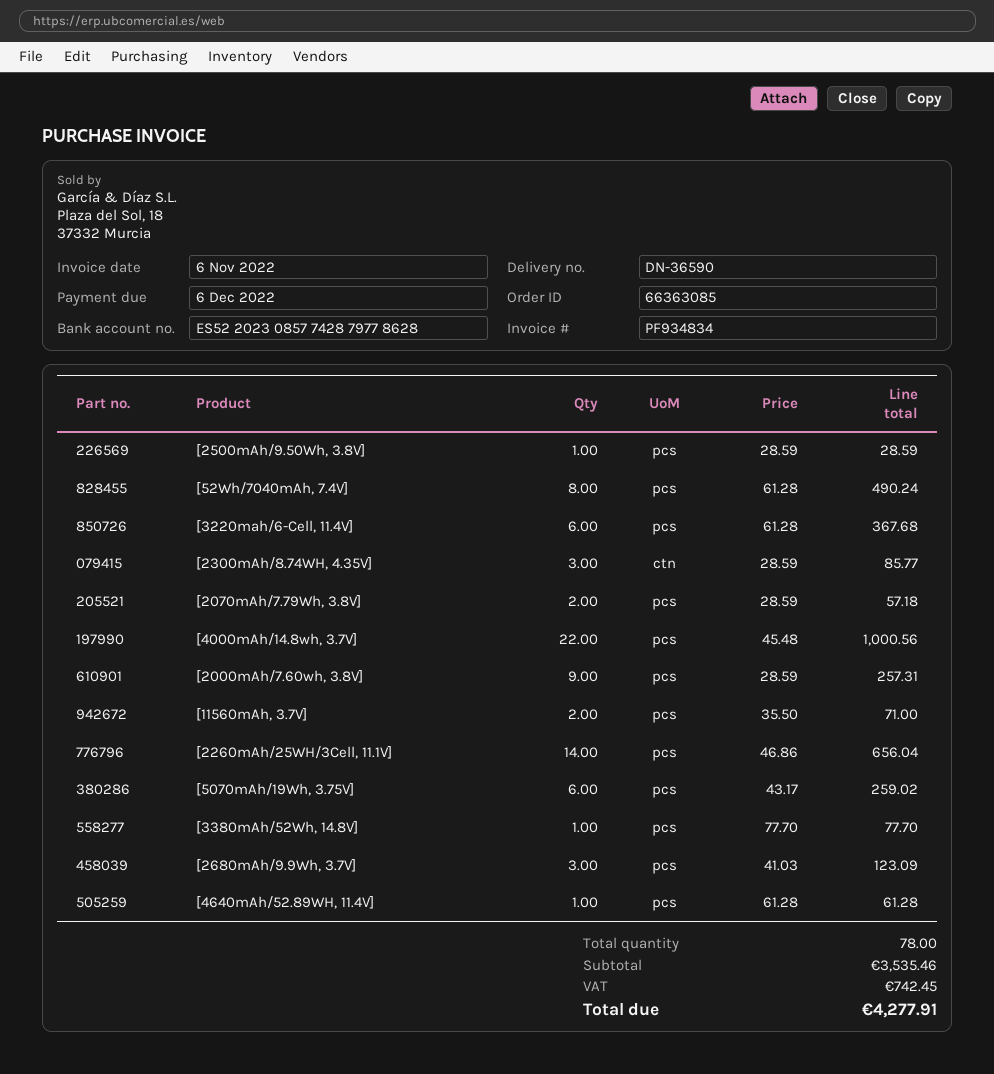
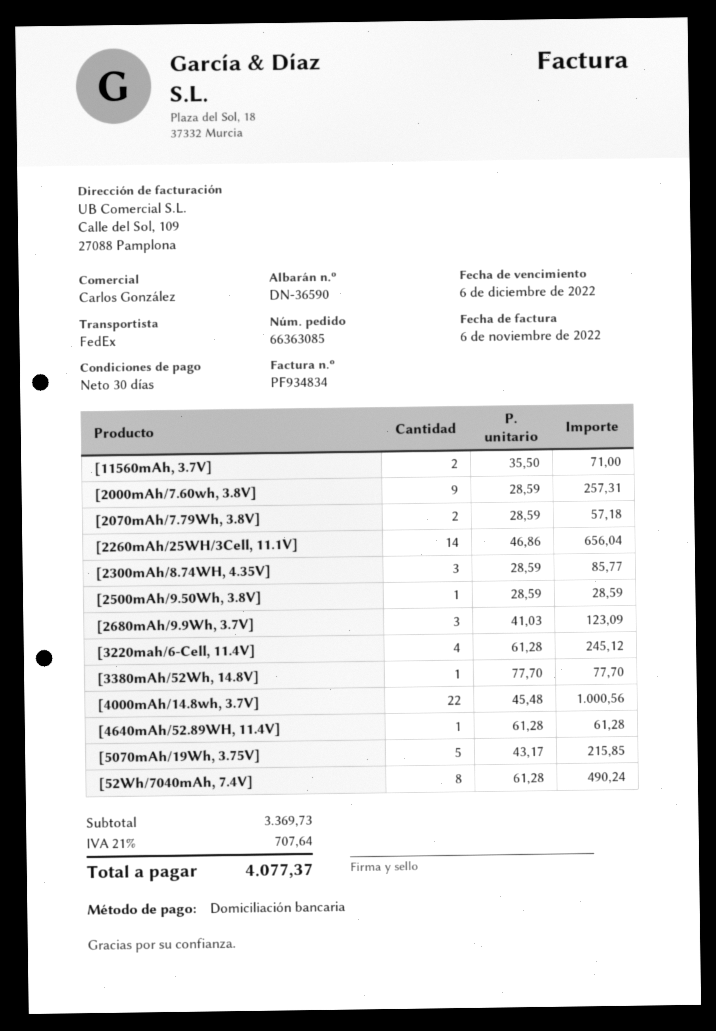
[3220mah/6-Cell, 11.4V]: 6 x 61.28 = 367.68 -> 4 x 61.28 = 245.12
[5070mAh/19Wh, 3.75V]: 6 x 43.17 = 259.02 -> 5 x 43.17 = 215.85
subtotal: 3535.46 -> 3369.73
tax: 742.45 -> 707.64
total: 4277.91 -> 4077.37

